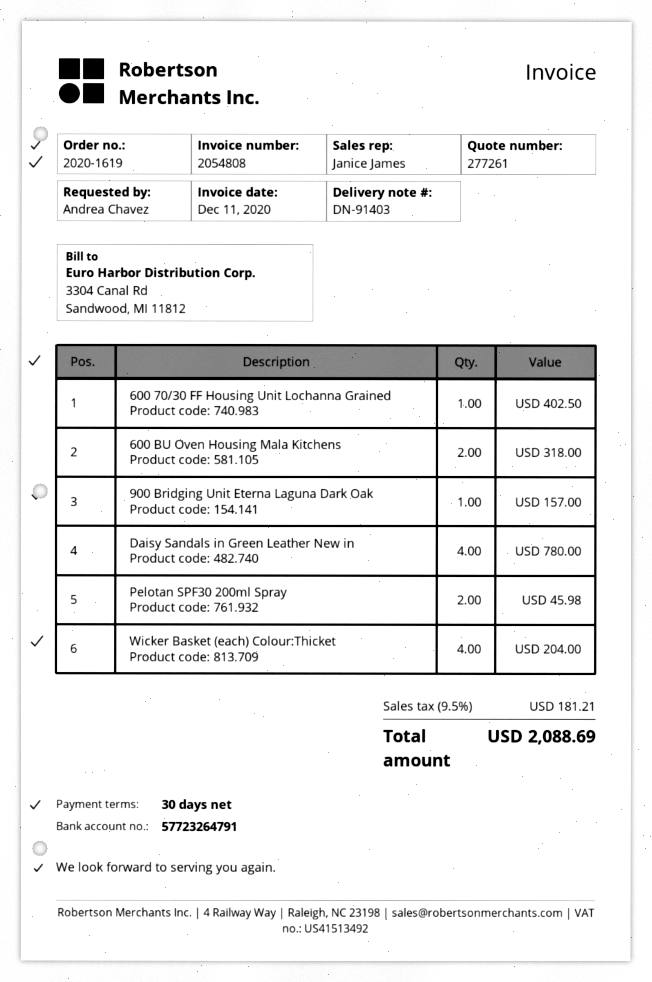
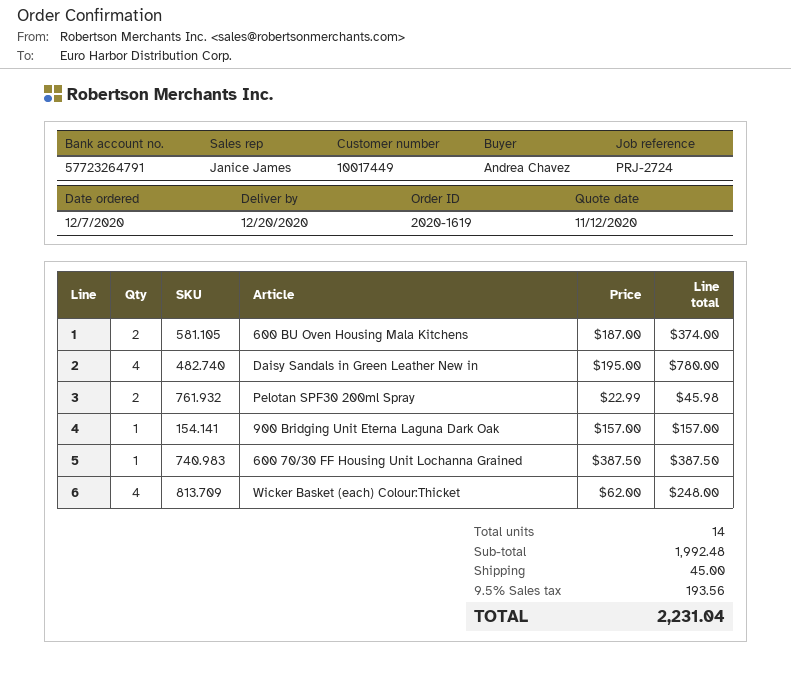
600 70/30 FF Housing Unit Lochanna Grained: 1 for 402.50 -> 1 for 387.50
600 BU Oven Housing Mala Kitchens: 2 for 318.00 -> 2 for 374.00
Wicker Basket (each) Colour:Thicket: 4 for 204.00 -> 4 for 248.00
shipping: none -> 45.00
tax: 9.5% = 181.21 -> 9.5% = 193.56
total: 2088.69 -> 2231.04

